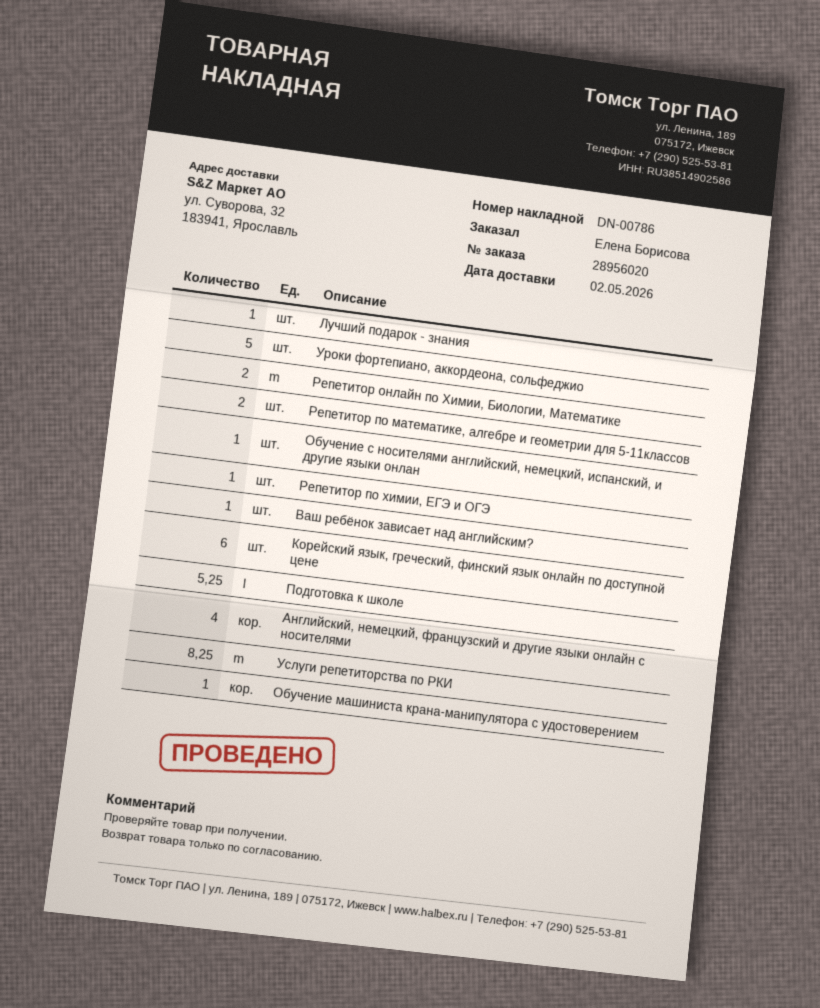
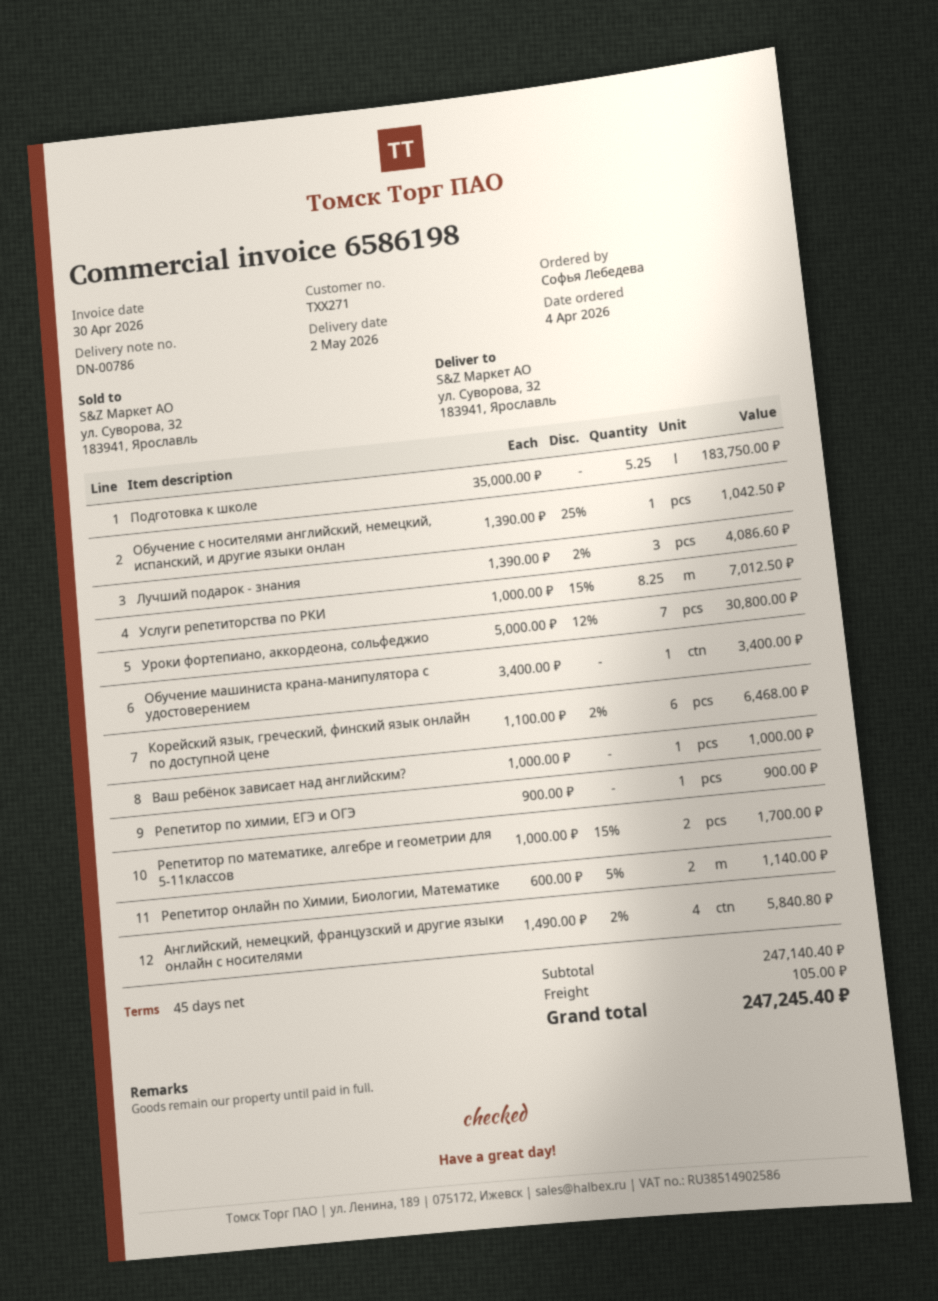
ordered by: Елена Борисова -> Софья Лебедева
Лучший подарок - знания: 1 -> 3
Уроки фортепиано, аккордеона, сольфеджио: 5 -> 7

